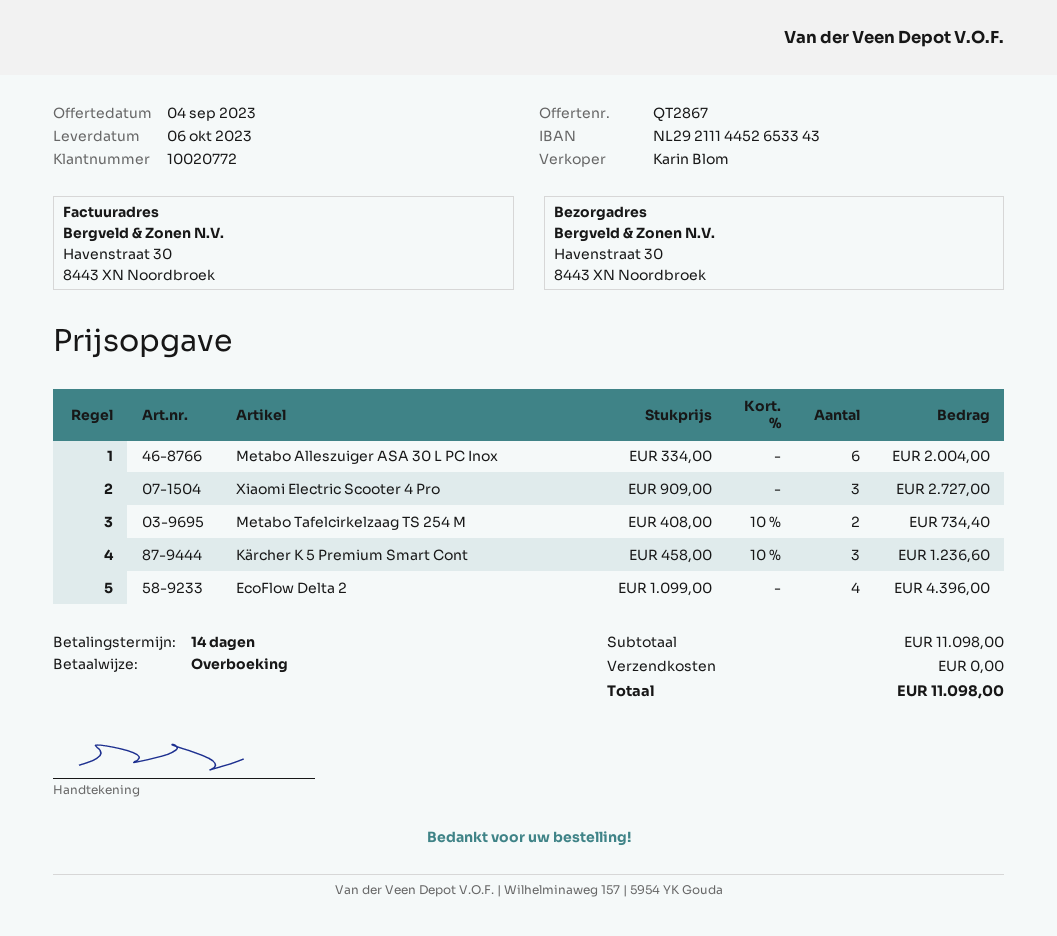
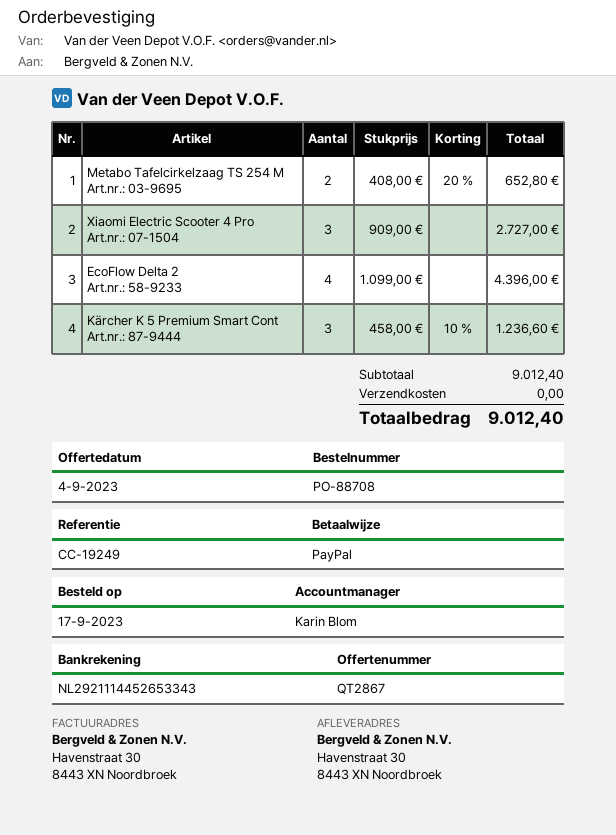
payment method: bank transfer -> PayPal
Metabo Alleszuiger ASA 30 L PC Inox: 6 x 334.00 = 2004.00 -> none
Metabo Tafelcirkelzaag TS 254 M: 2 x 408.00 - 10% = 734.40 -> 2 x 408.00 - 20% = 652.80
subtotal: 11098.00 -> 9012.40
total: 11098.00 -> 9012.40

